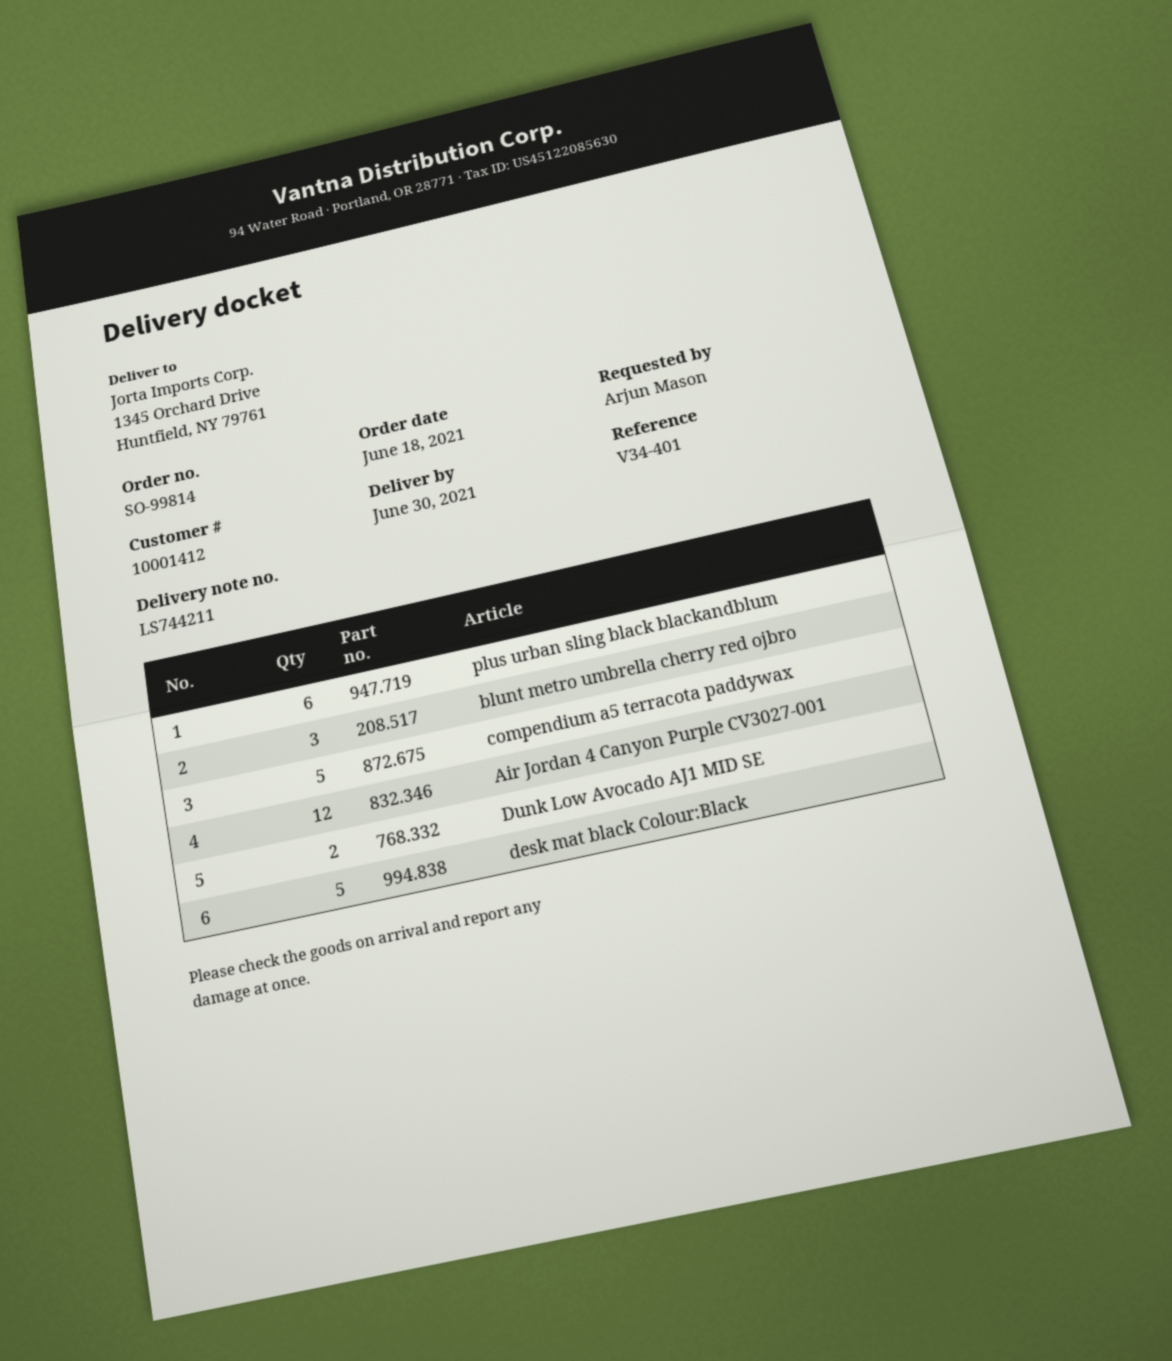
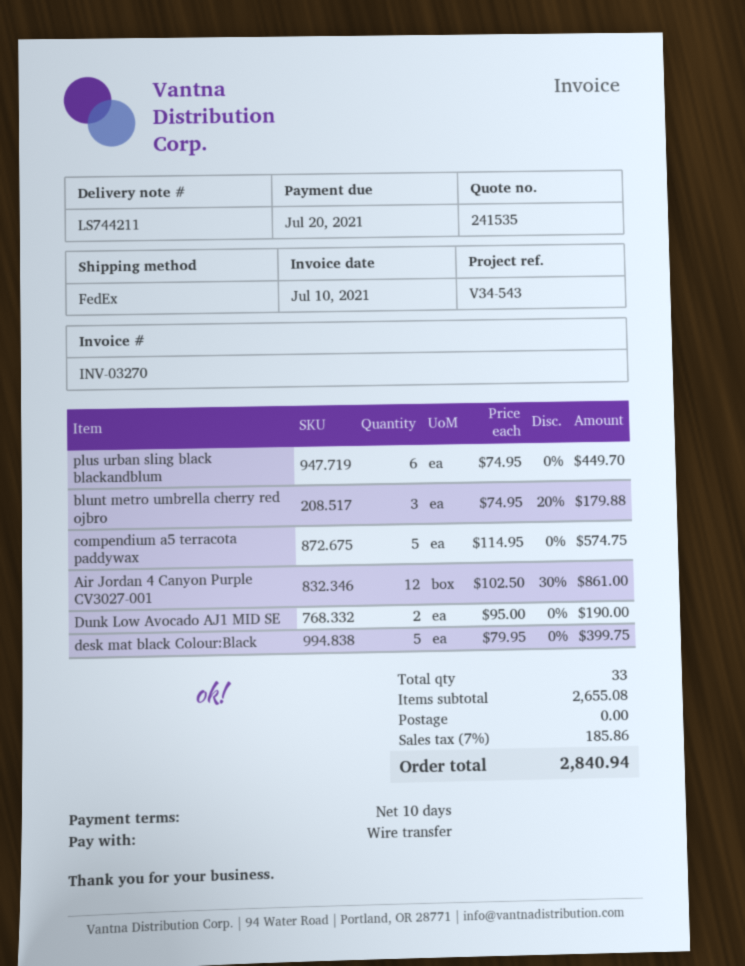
reference: V34-401 -> V34-543

